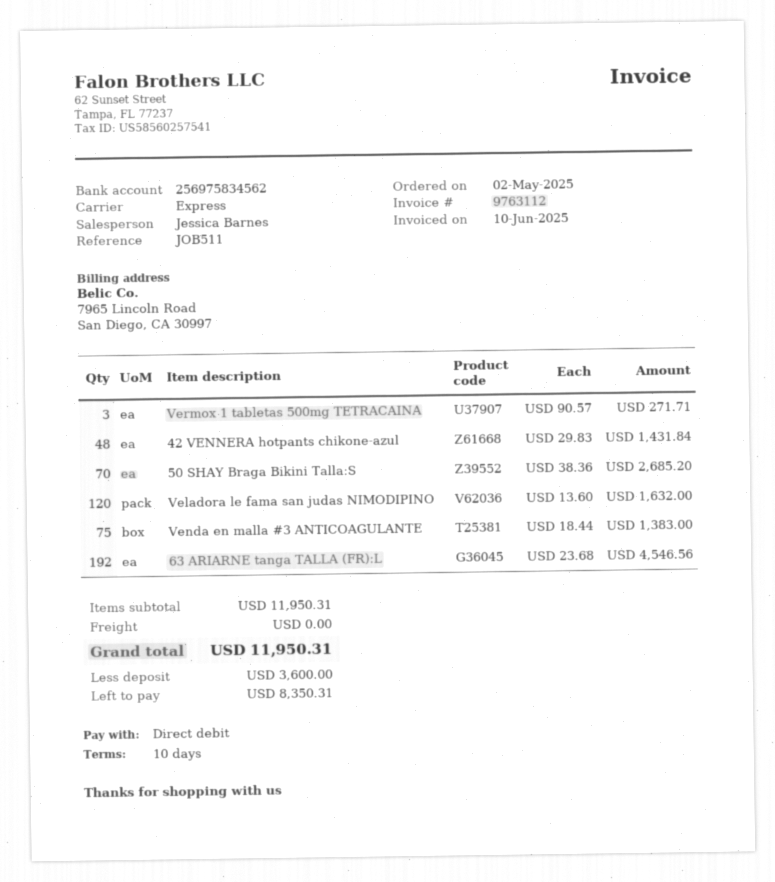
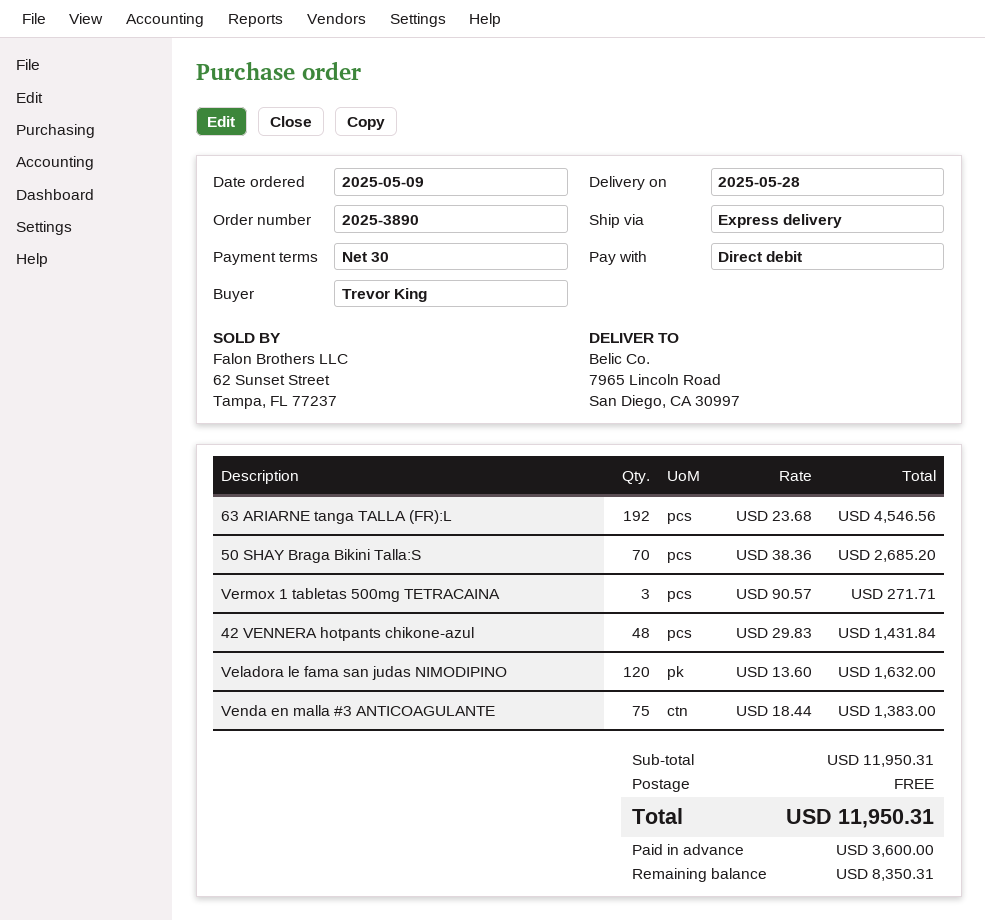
order date: 2025-05-02 -> 2025-05-09
payment terms: 10 days -> 30 days

